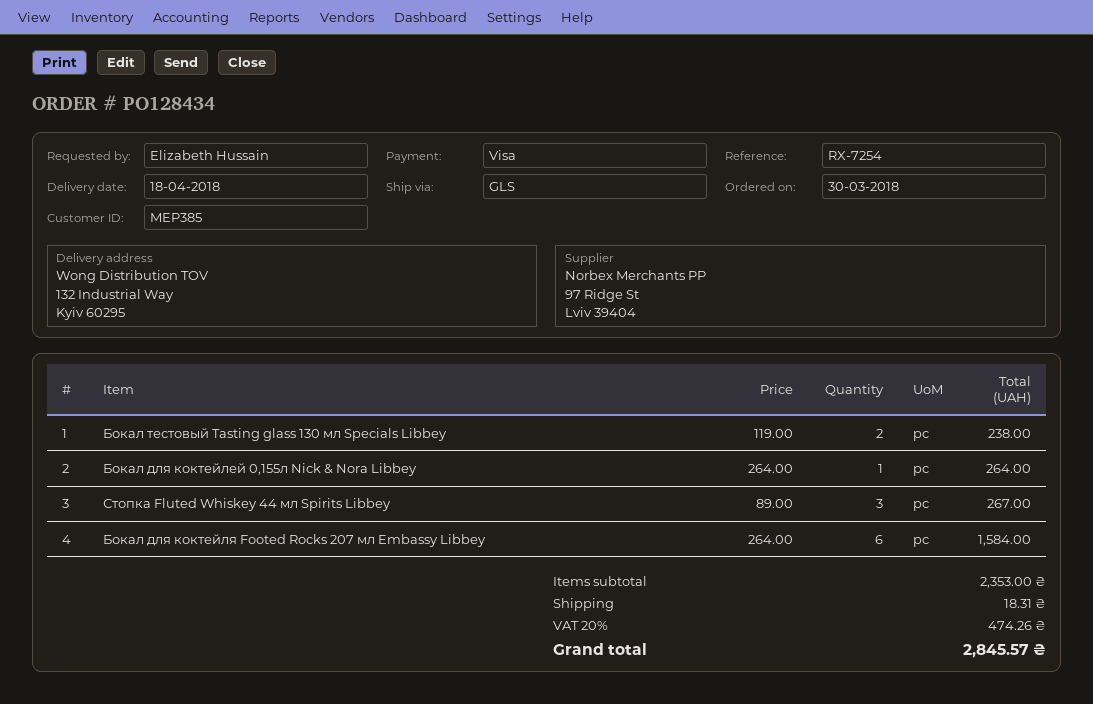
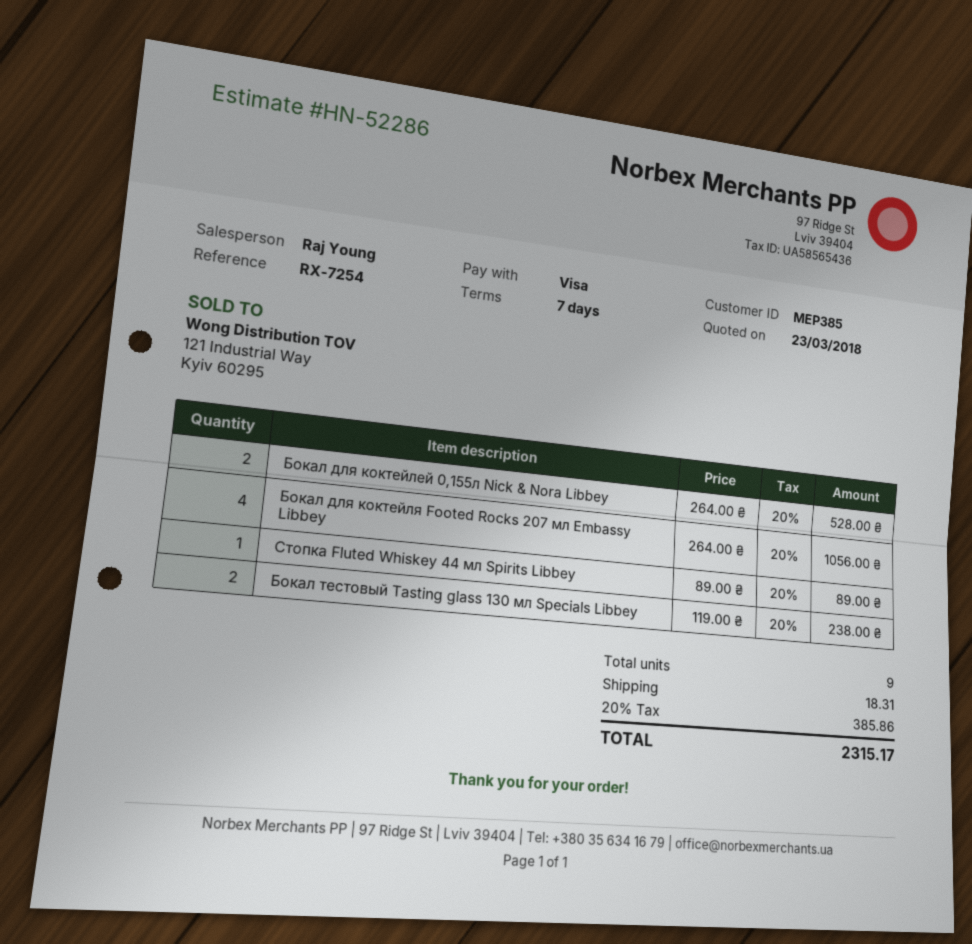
Бокал для коктейлей 0,155л Nick & Nora Libbey: 1 x 264.00 = 264.00 -> 2 x 264.00 = 528.00
Стопка Fluted Whiskey 44 мл Spirits Libbey: 3 x 89.00 = 267.00 -> 1 x 89.00 = 89.00
Бокал для коктейля Footed Rocks 207 мл Embassy Libbey: 6 x 264.00 = 1584.00 -> 4 x 264.00 = 1056.00
tax: 20% = 474.26 -> 20% = 385.86
total: 2845.57 -> 2315.17

